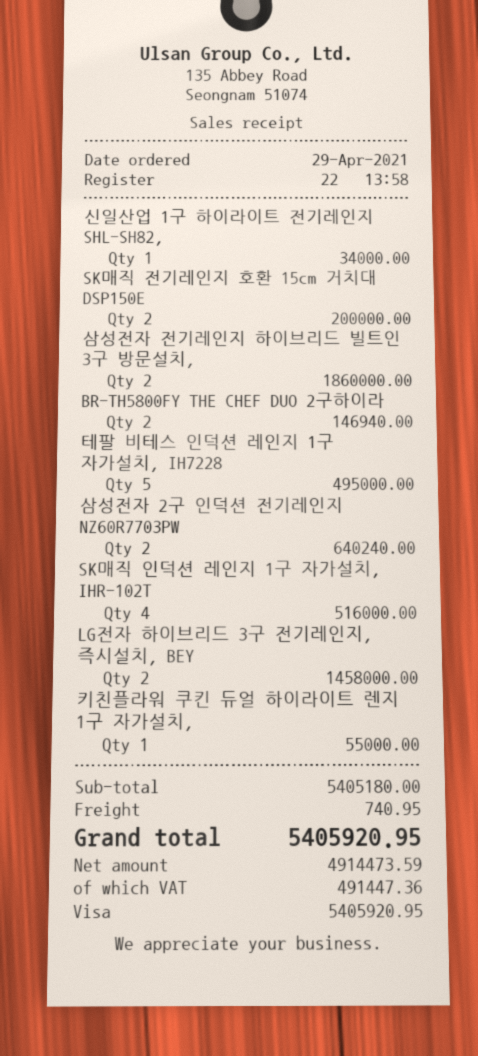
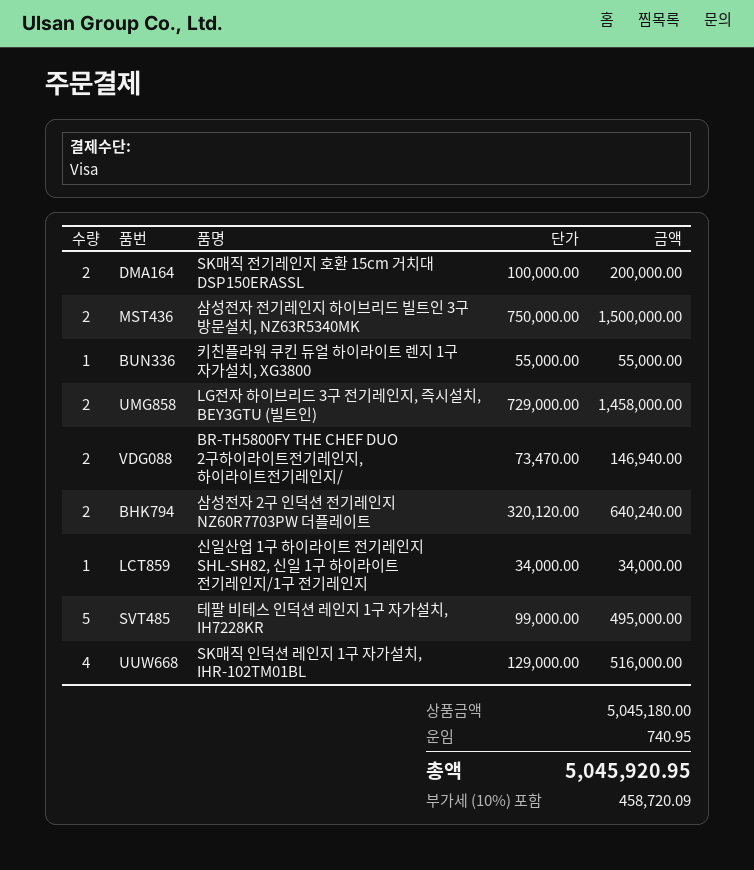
삼성전자 전기레인지 하이브리드 빌트인 3구 방문설치,: 2 for 1860000.00 -> 2 for 1500000.00
subtotal: 5405180.00 -> 5045180.00
tax: 491447.36 -> 458720.09
total: 5405920.95 -> 5045920.95

